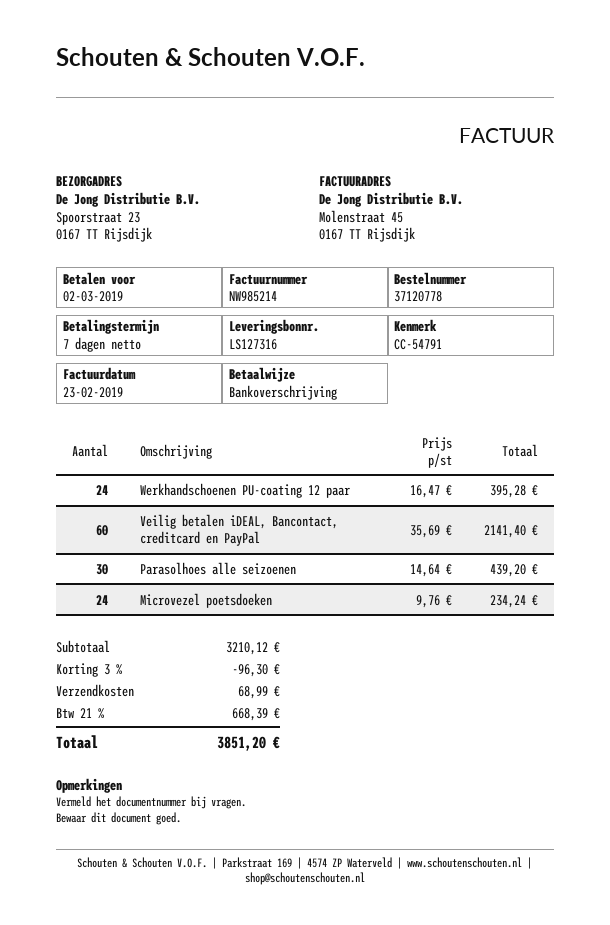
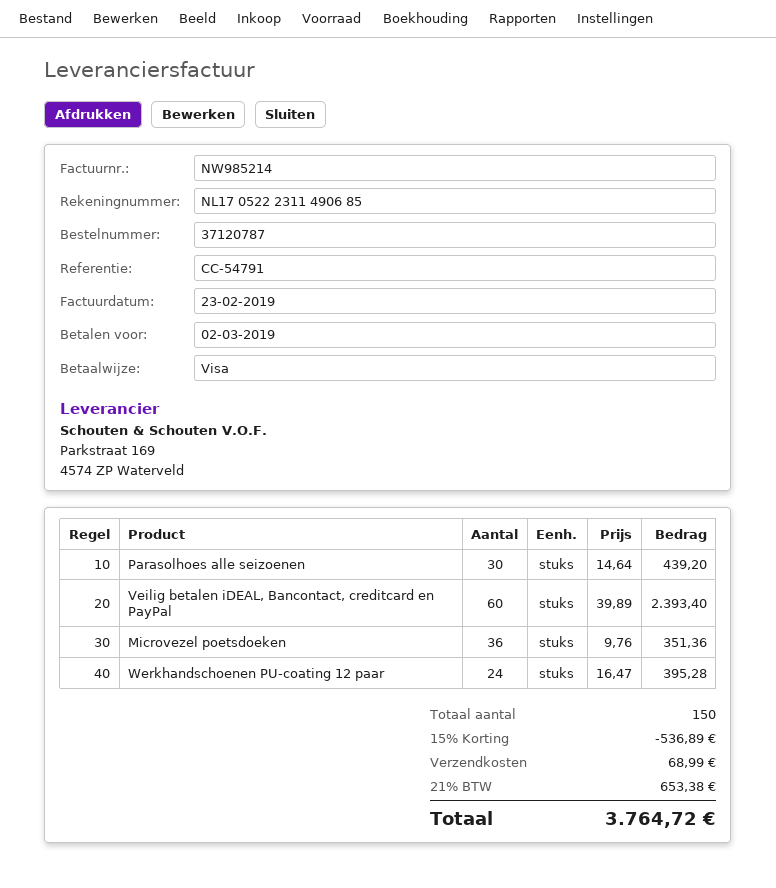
order number: 37120778 -> 37120787
payment method: bank transfer -> Visa
Veilig betalen iDEAL, Bancontact, creditcard en PayPal: 60 x 35.69 = 2141.40 -> 60 x 39.89 = 2393.40
Microvezel poetsdoeken: 24 x 9.76 = 234.24 -> 36 x 9.76 = 351.36
discount: 3% = 96.30 -> 15% = 536.89
tax: 21% = 668.39 -> 21% = 653.38
total: 3851.20 -> 3764.72

